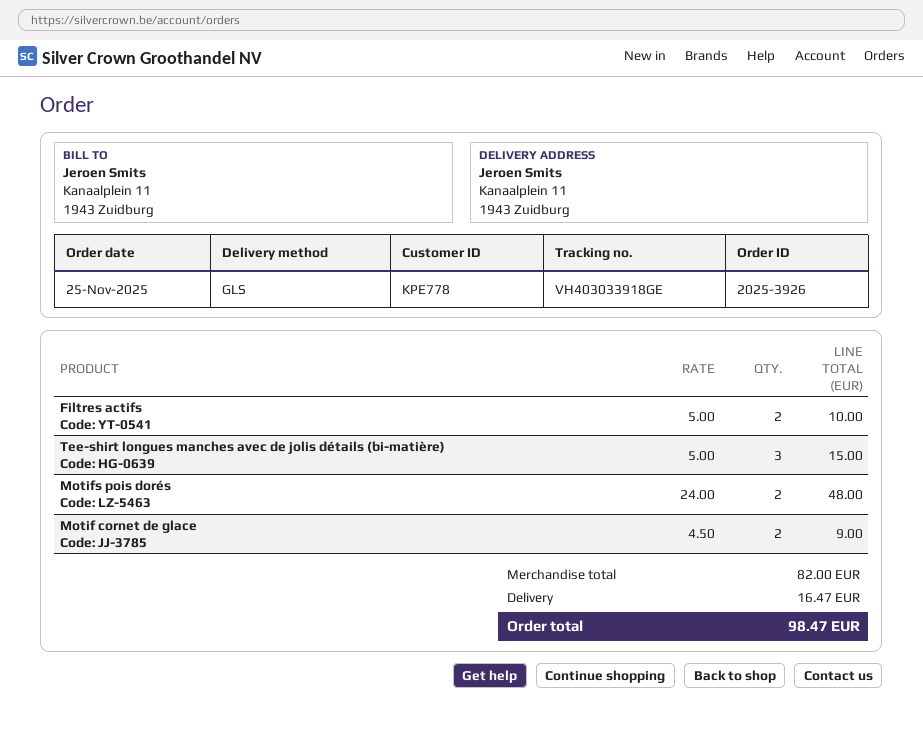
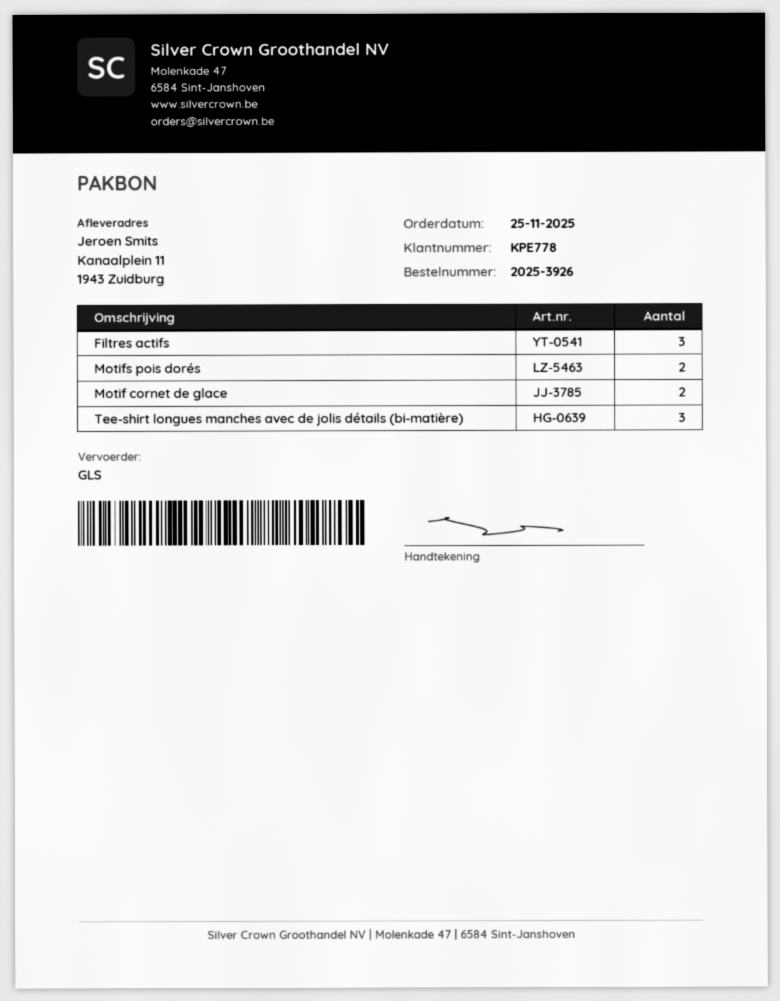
Filtres actifs: 2 -> 3

